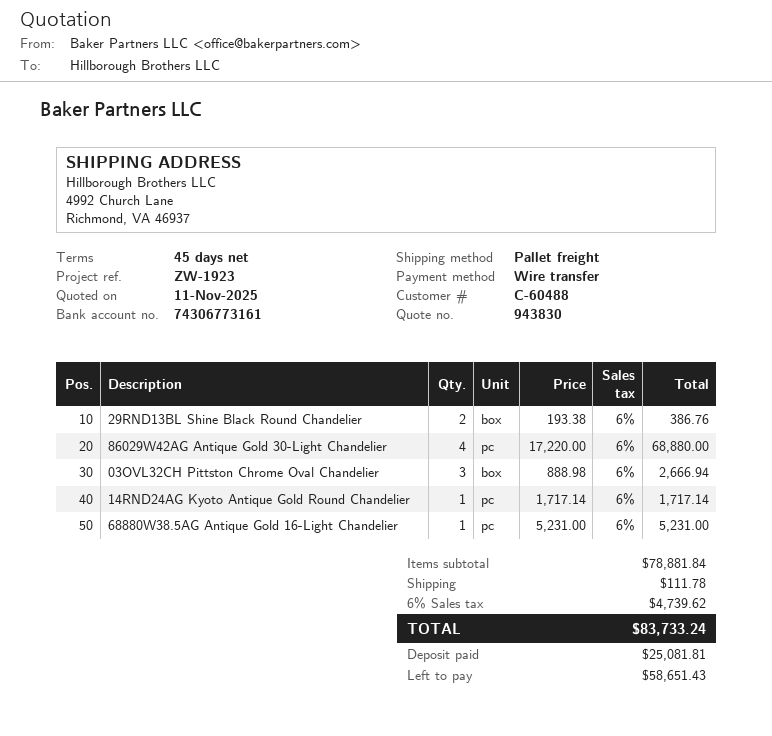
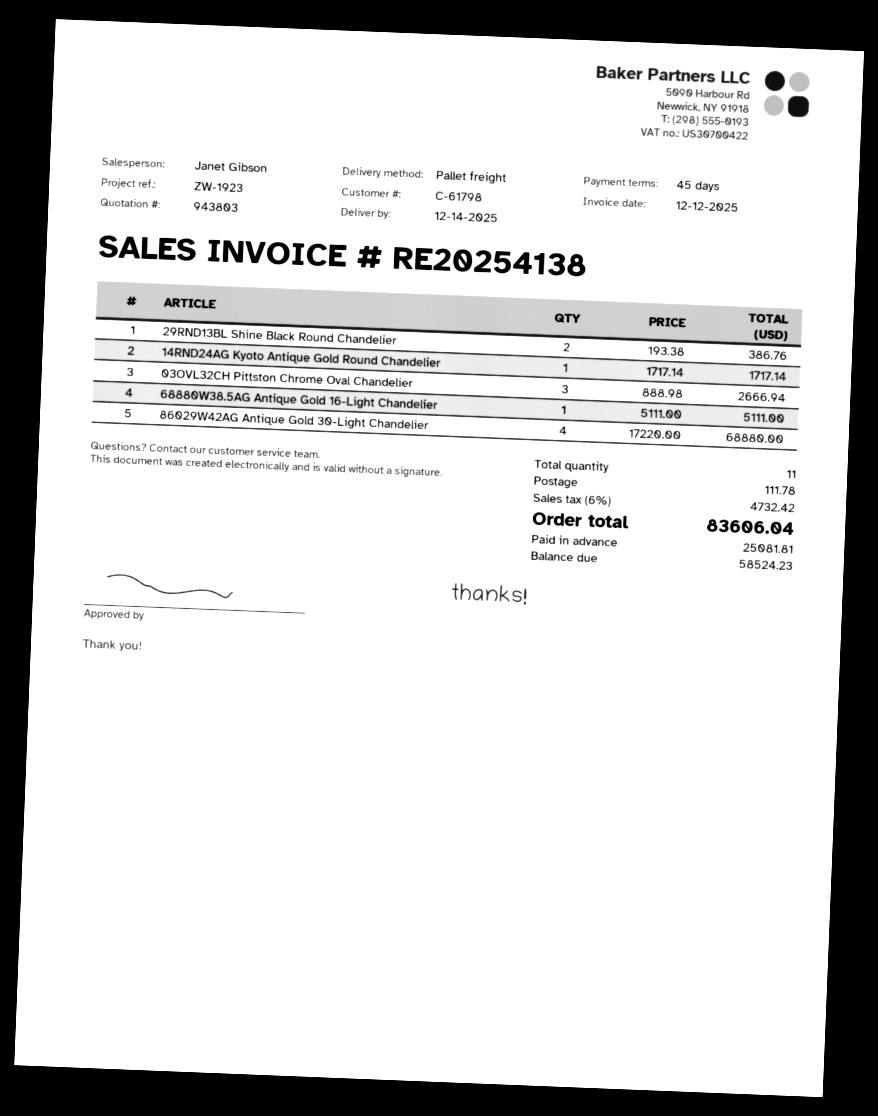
quote number: 943830 -> 943803
customer number: C-60488 -> C-61798
68880W38.5AG Antique Gold 16-Light Chandelier: 1 x 5231.00 = 5231.00 -> 1 x 5111.00 = 5111.00
tax: 6% = 4739.62 -> 6% = 4732.42
total: 83733.24 -> 83606.04
balance: 58651.43 -> 58524.23

